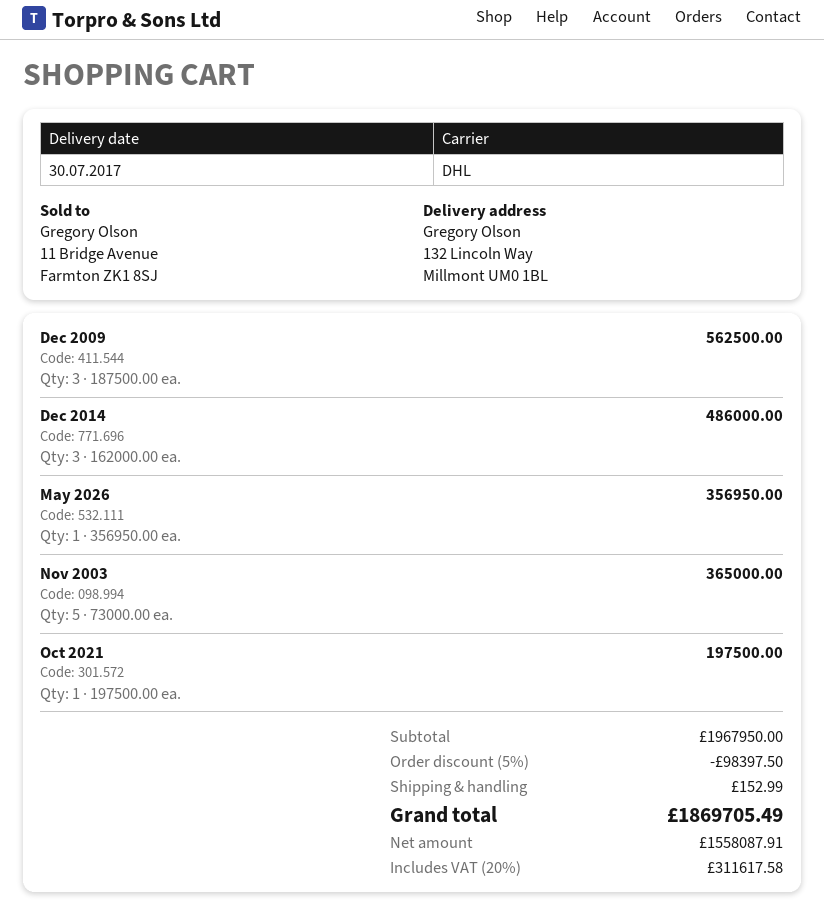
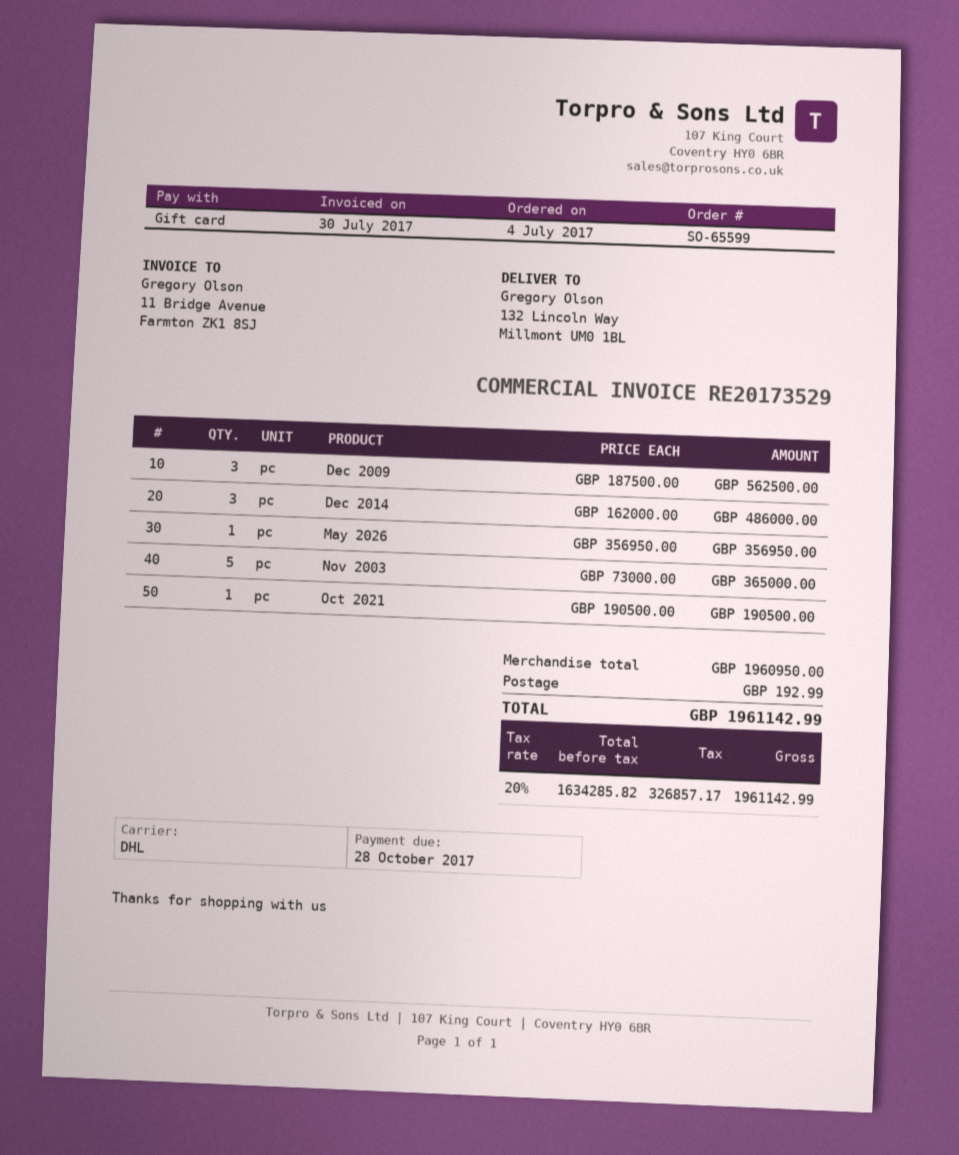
Oct 2021: 1 x 197500.00 = 197500.00 -> 1 x 190500.00 = 190500.00
subtotal: 1967950.00 -> 1960950.00
discount: 5% = 98397.50 -> none
shipping: 152.99 -> 192.99
net: 1558087.91 -> 1634285.82
tax: 20% = 311617.58 -> 20% = 326857.17
total: 1869705.49 -> 1961142.99

